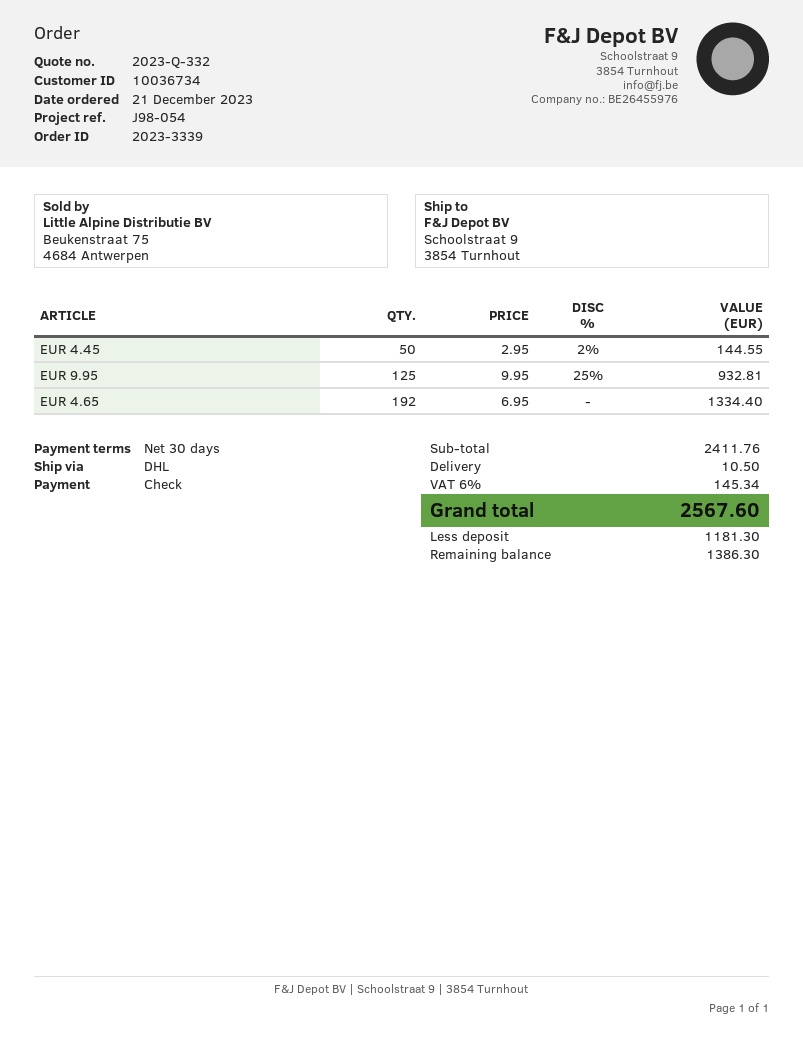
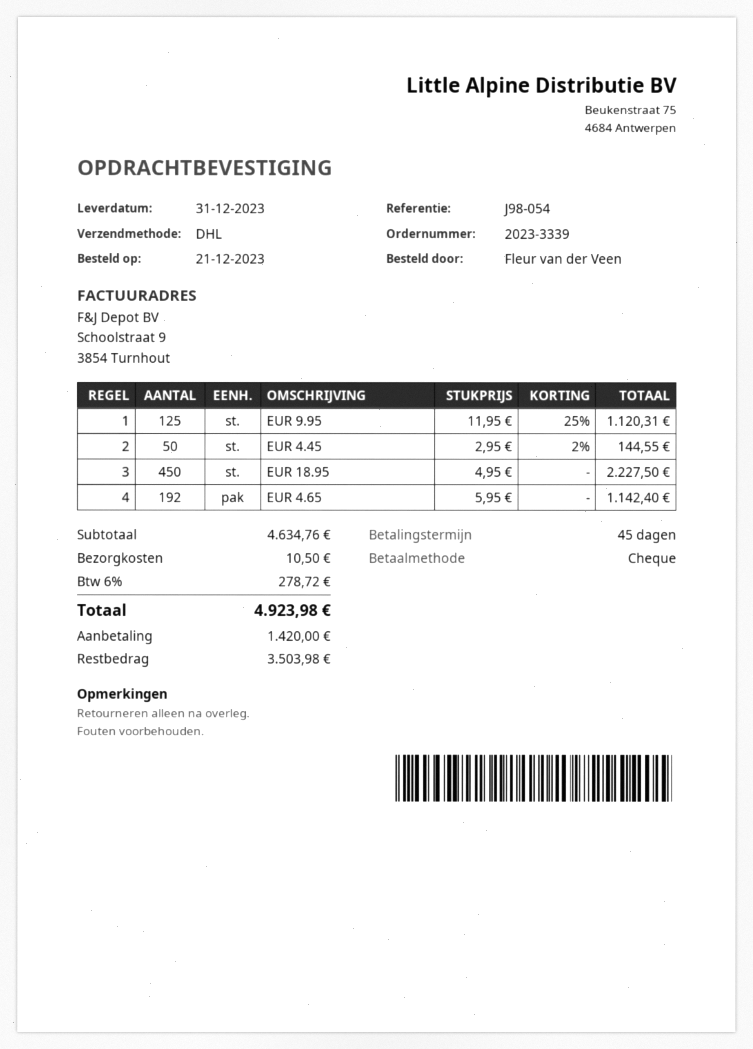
payment terms: 30 days -> 45 days
EUR 9.95: 125 x 9.95 - 25% = 932.81 -> 125 x 11.95 - 25% = 1120.31
EUR 4.65: 192 x 6.95 = 1334.40 -> 192 x 5.95 = 1142.40
EUR 18.95: none -> 450 x 4.95 = 2227.50
subtotal: 2411.76 -> 4634.76
tax: 6% = 145.34 -> 6% = 278.72
total: 2567.60 -> 4923.98
deposit: 1181.30 -> 1420.00
balance: 1386.30 -> 3503.98

